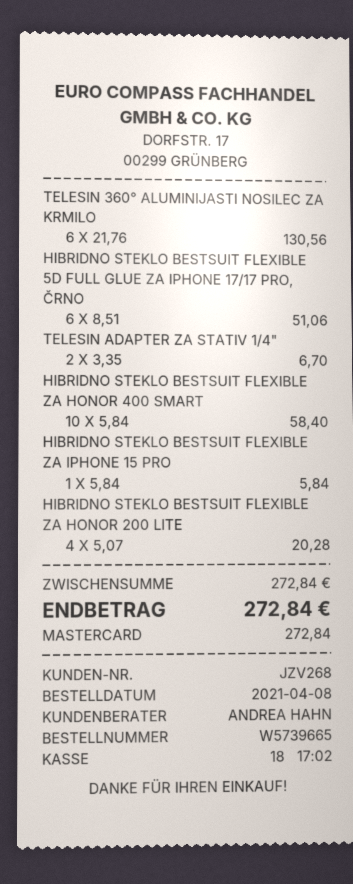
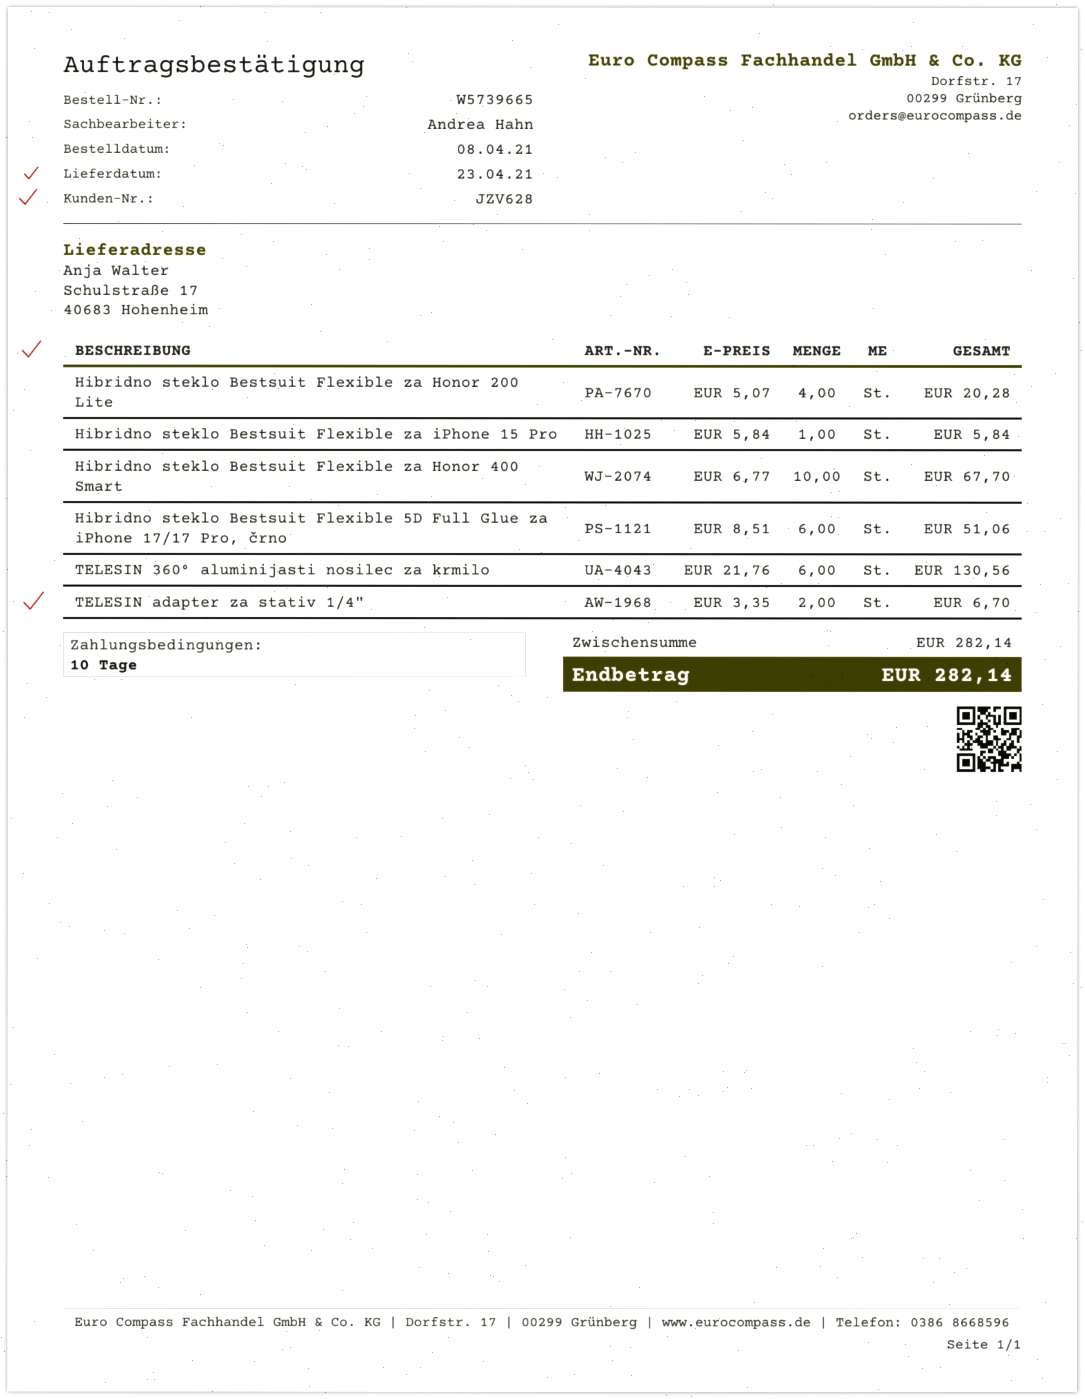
customer number: JZV268 -> JZV628
HIBRIDNO STEKLO BESTSUIT FLEXIBLE ZA HONOR 400 SMART: 10 x 5.84 = 58.40 -> 10 x 6.77 = 67.70
subtotal: 272.84 -> 282.14
total: 272.84 -> 282.14

